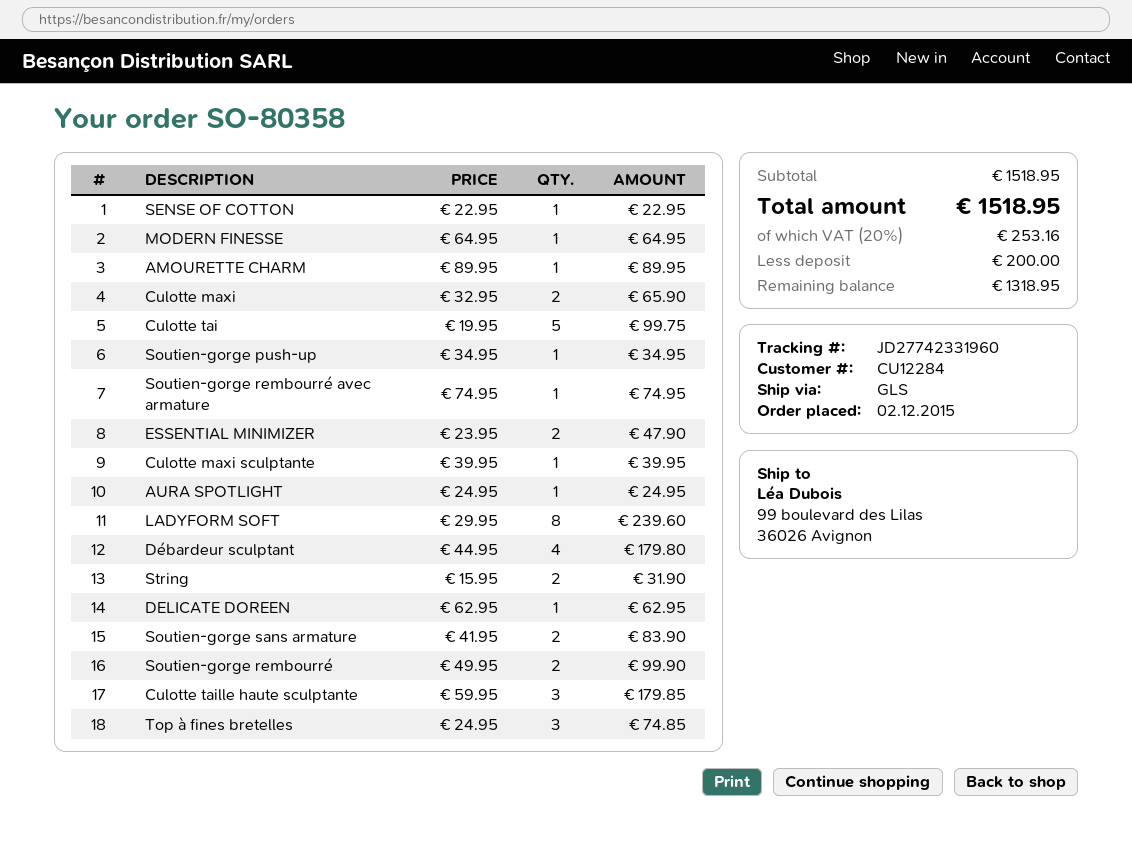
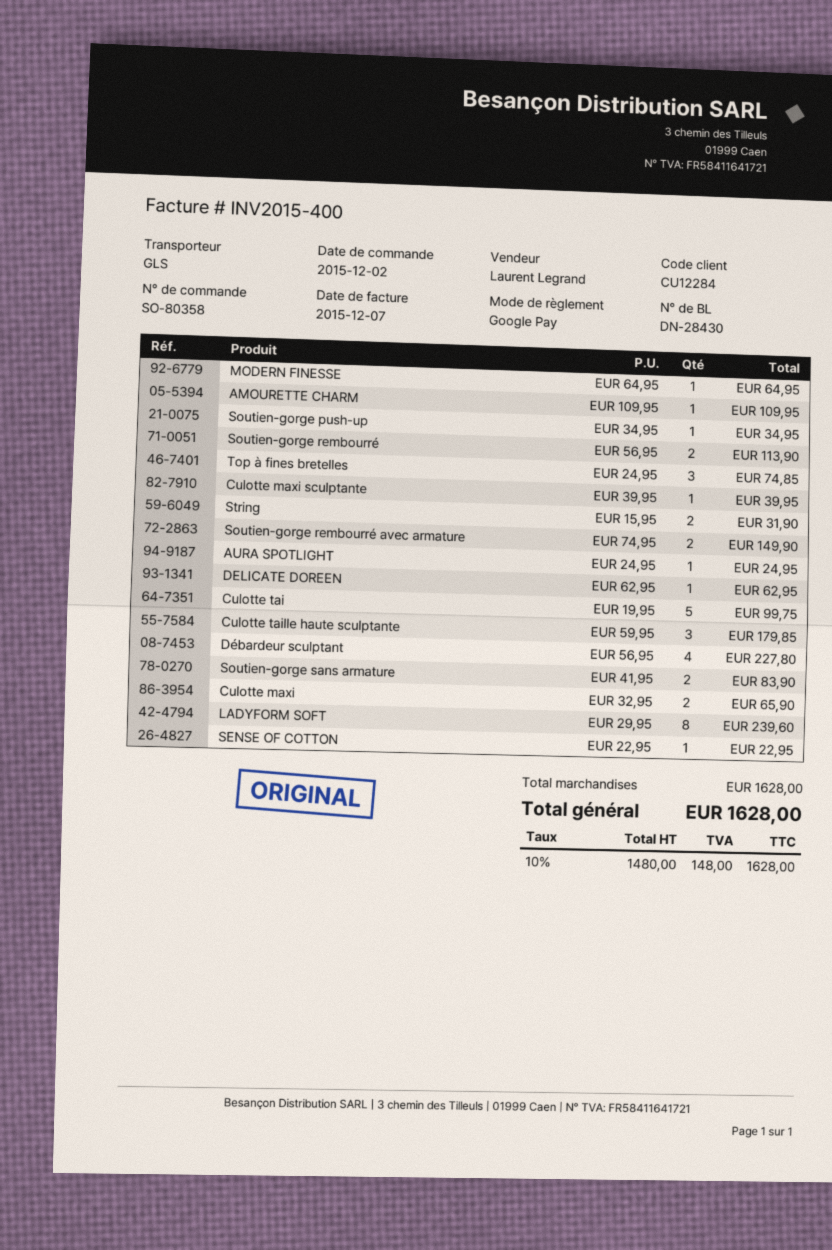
AMOURETTE CHARM: 1 x 89.95 = 89.95 -> 1 x 109.95 = 109.95
Soutien-gorge rembourré avec armature: 1 x 74.95 = 74.95 -> 2 x 74.95 = 149.90
ESSENTIAL MINIMIZER: 2 x 23.95 = 47.90 -> none
Débardeur sculptant: 4 x 44.95 = 179.80 -> 4 x 56.95 = 227.80
Soutien-gorge rembourré: 2 x 49.95 = 99.90 -> 2 x 56.95 = 113.90
subtotal: 1518.95 -> 1628.00
tax: 20% = 253.16 -> 10% = 148.00
total: 1518.95 -> 1628.00

